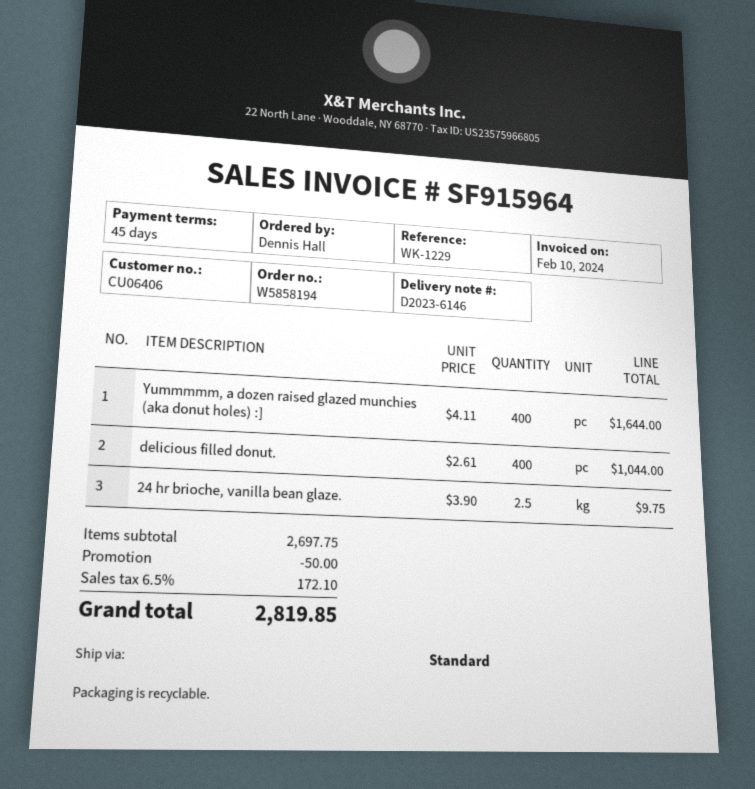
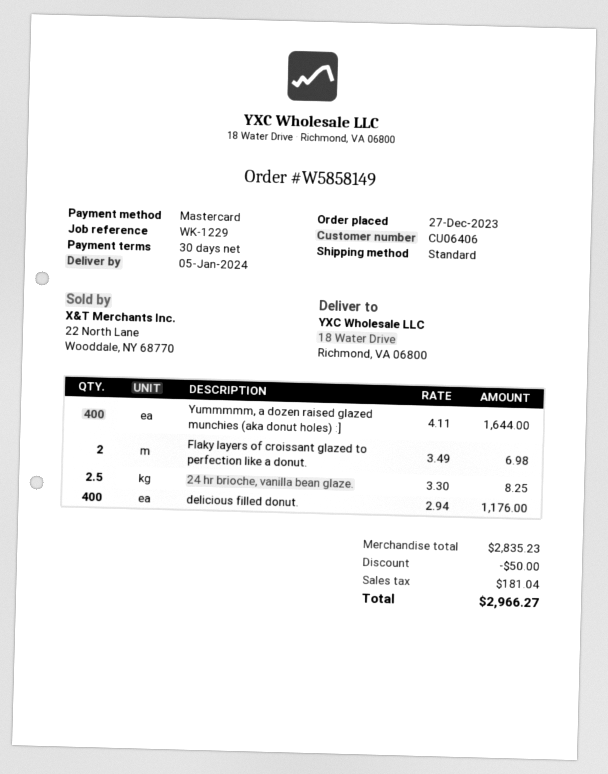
order number: W5858194 -> W5858149
payment terms: 45 days -> 30 days
delicious filled donut.: 400 x 2.61 = 1044.00 -> 400 x 2.94 = 1176.00
24 hr brioche, vanilla bean glaze.: 2.5 x 3.90 = 9.75 -> 2.5 x 3.30 = 8.25
Flaky layers of croissant glazed to perfection like a donut.: none -> 2 x 3.49 = 6.98
subtotal: 2697.75 -> 2835.23
tax: 172.10 -> 181.04
total: 2819.85 -> 2966.27

